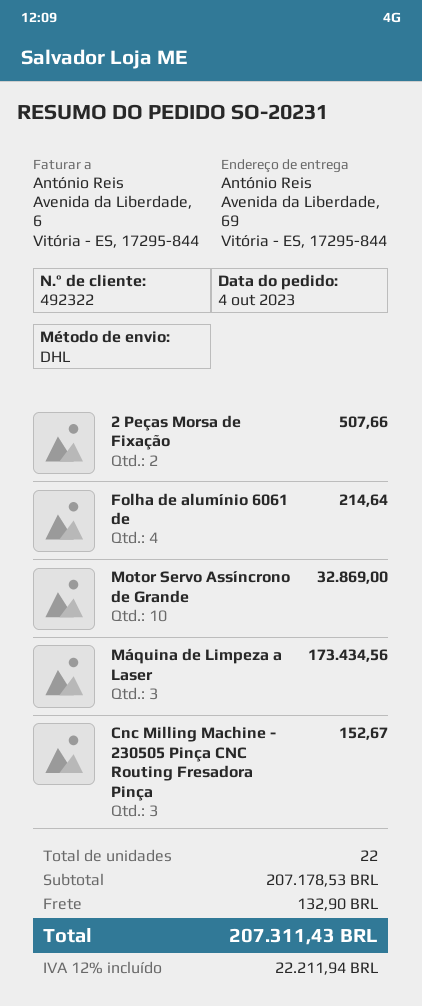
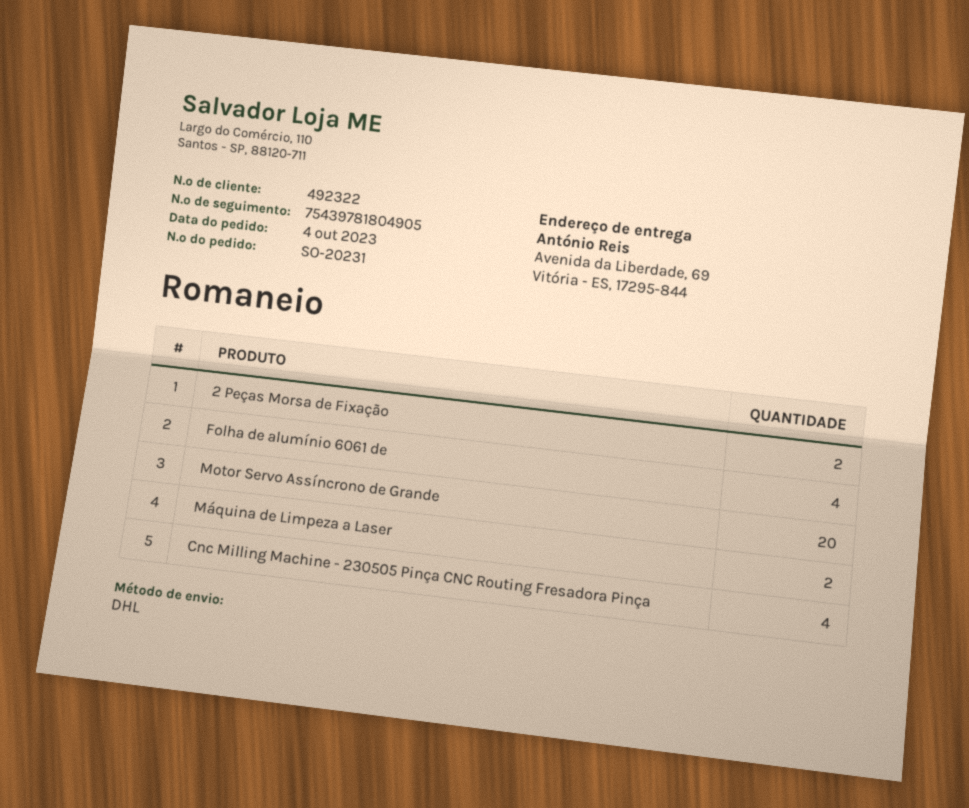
Motor Servo Assíncrono de Grande: 10 -> 20
Máquina de Limpeza a Laser: 3 -> 2
Cnc Milling Machine - 230505 Pinça CNC Routing Fresadora Pinça: 3 -> 4

